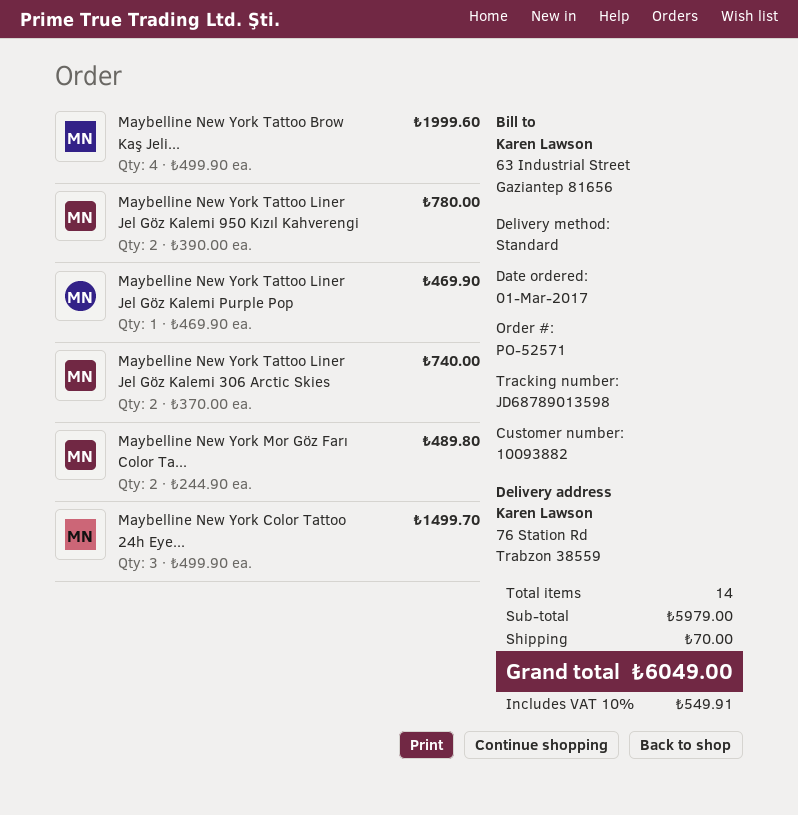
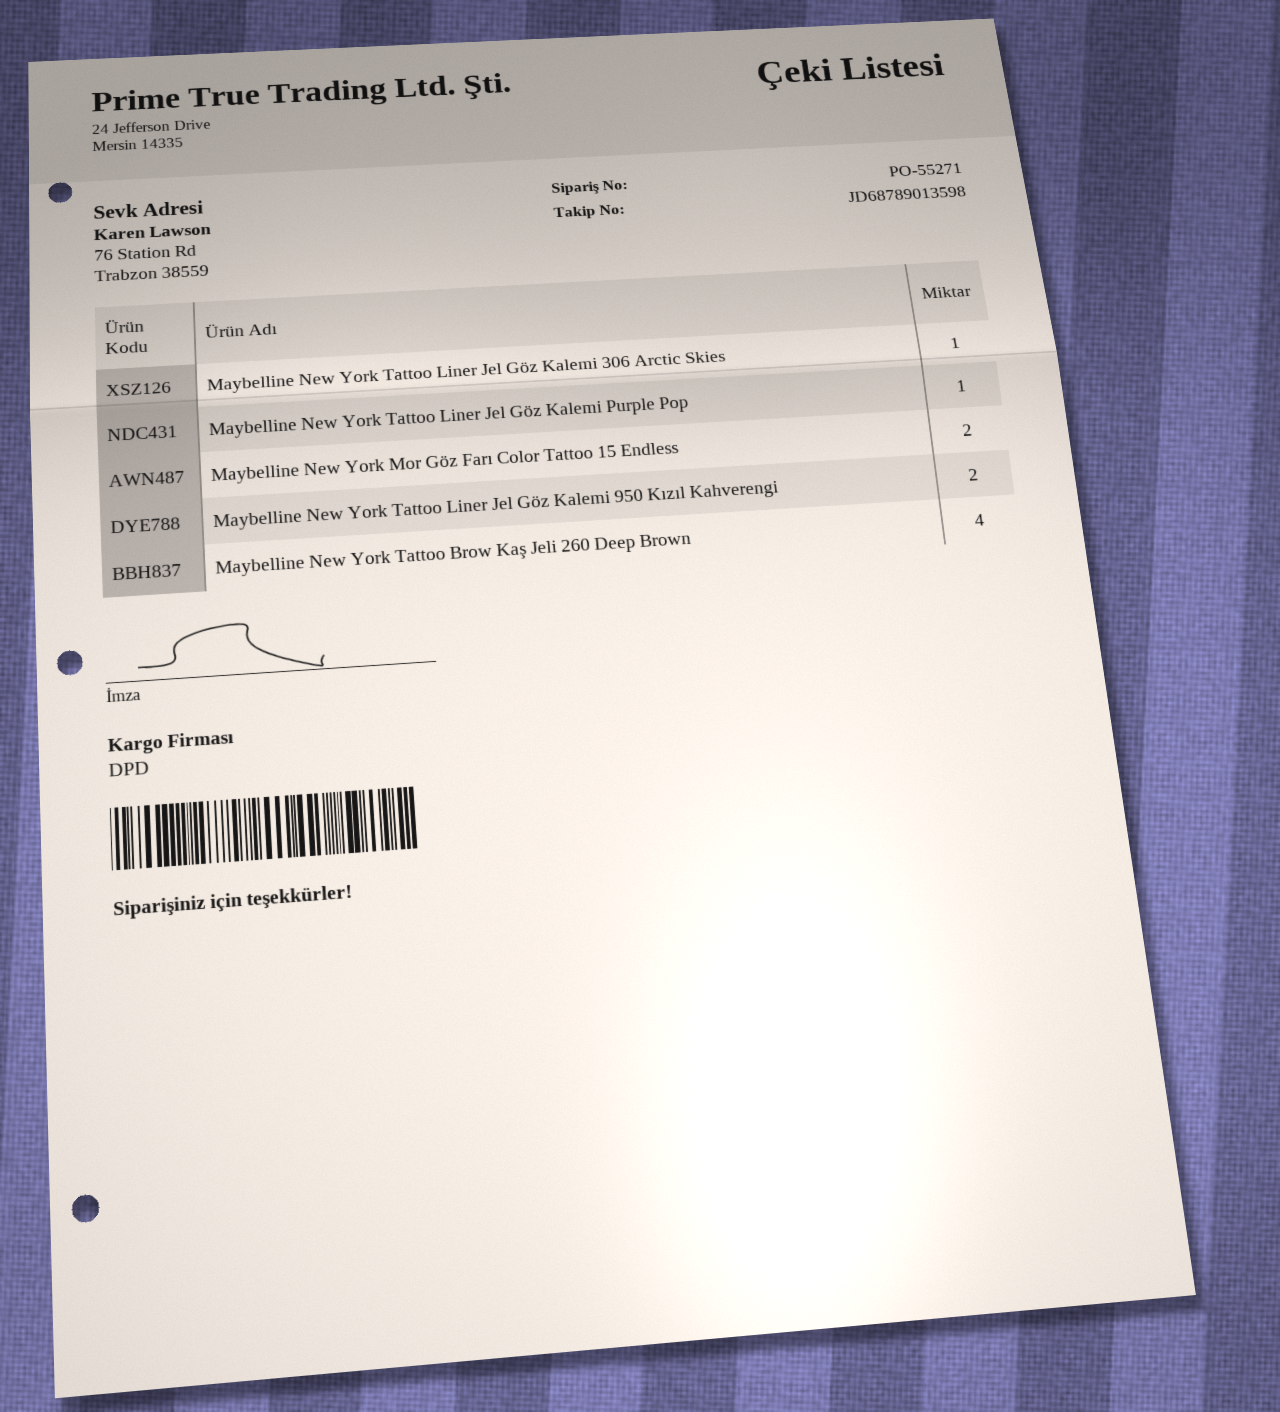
order number: PO-52571 -> PO-55271
shipping method: standard -> DPD
Maybelline New York Tattoo Liner Jel Göz Kalemi 306 Arctic Skies: 2 -> 1
Maybelline New York Color Tattoo 24h Eye...: 3 -> none

